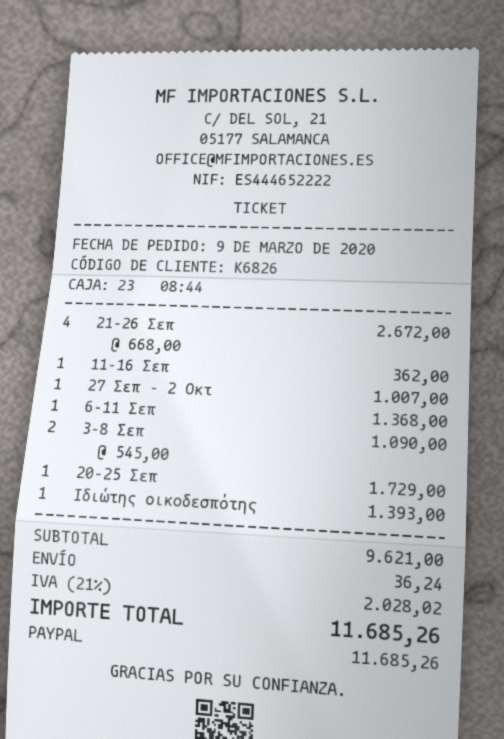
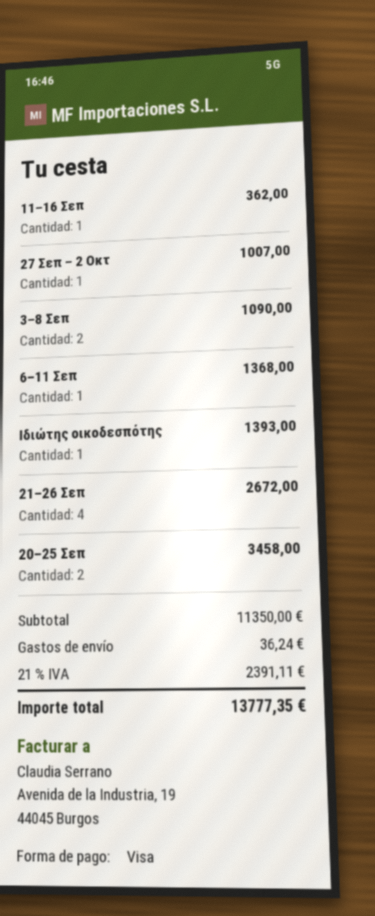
payment method: PayPal -> Visa
20–25 Σεπ: 1 for 1729.00 -> 2 for 3458.00
subtotal: 9621.00 -> 11350.00
tax: 21% = 2028.02 -> 21% = 2391.11
total: 11685.26 -> 13777.35

